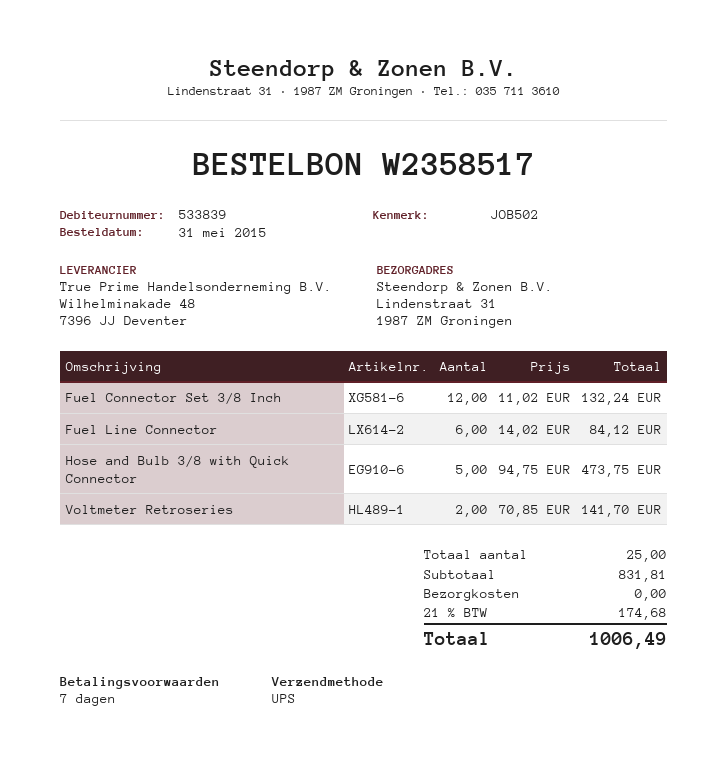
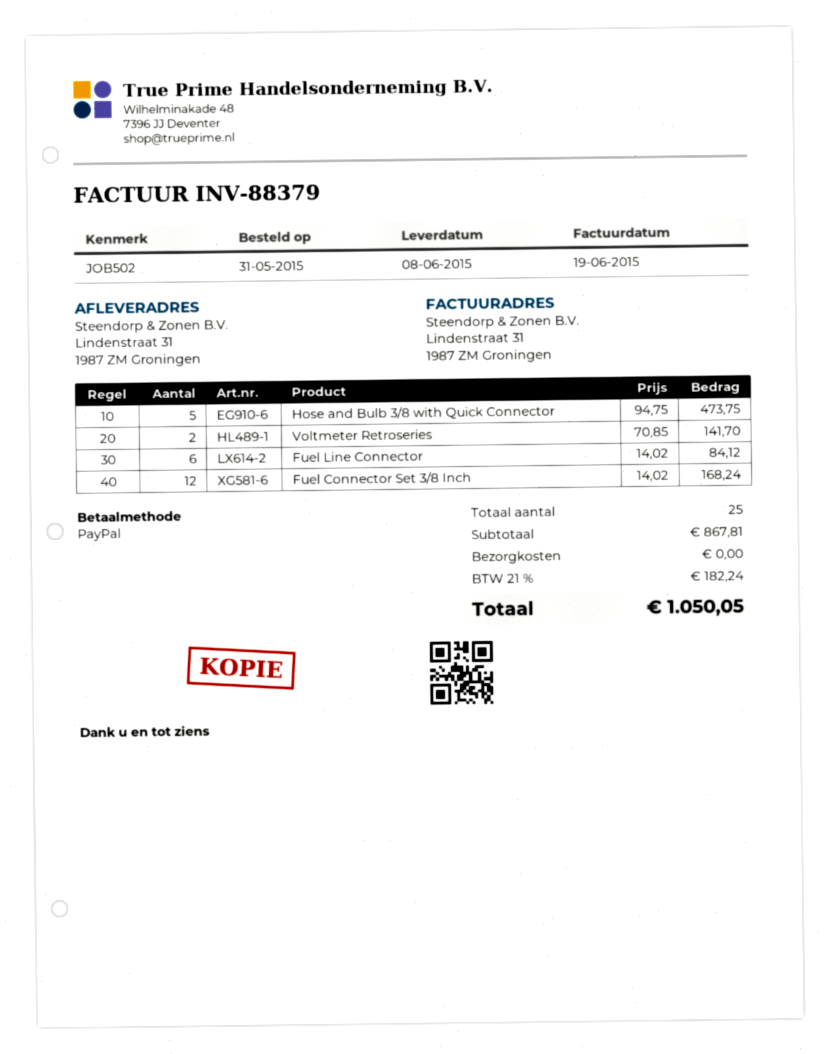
Fuel Connector Set 3/8 Inch: 12 x 11.02 = 132.24 -> 12 x 14.02 = 168.24
subtotal: 831.81 -> 867.81
tax: 21% = 174.68 -> 21% = 182.24
total: 1006.49 -> 1050.05

